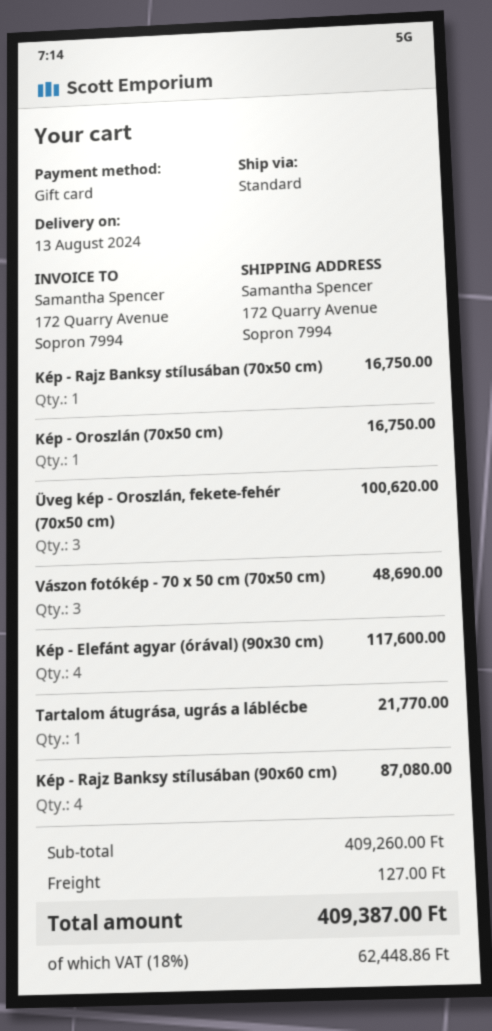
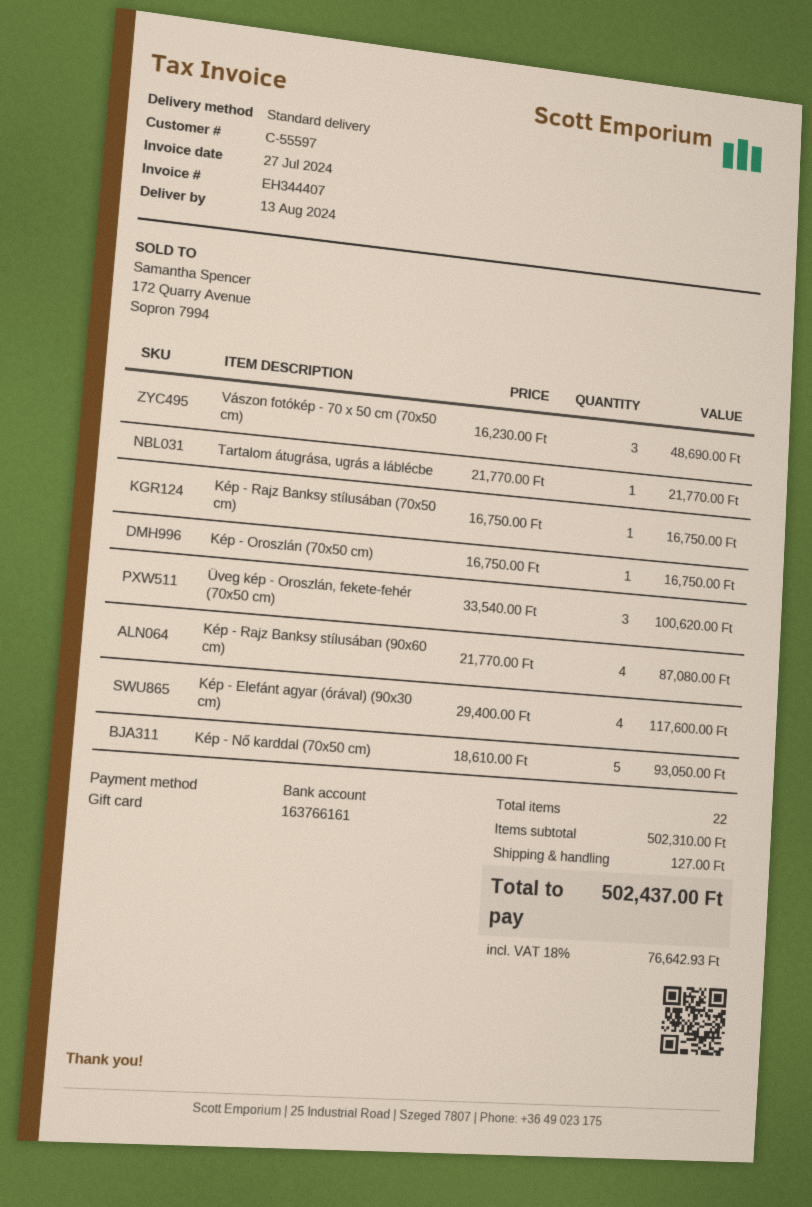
Kép - Nő karddal (70x50 cm): none -> 5 for 93050.00
subtotal: 409260.00 -> 502310.00
tax: 18% = 62448.86 -> 18% = 76642.93
total: 409387.00 -> 502437.00

